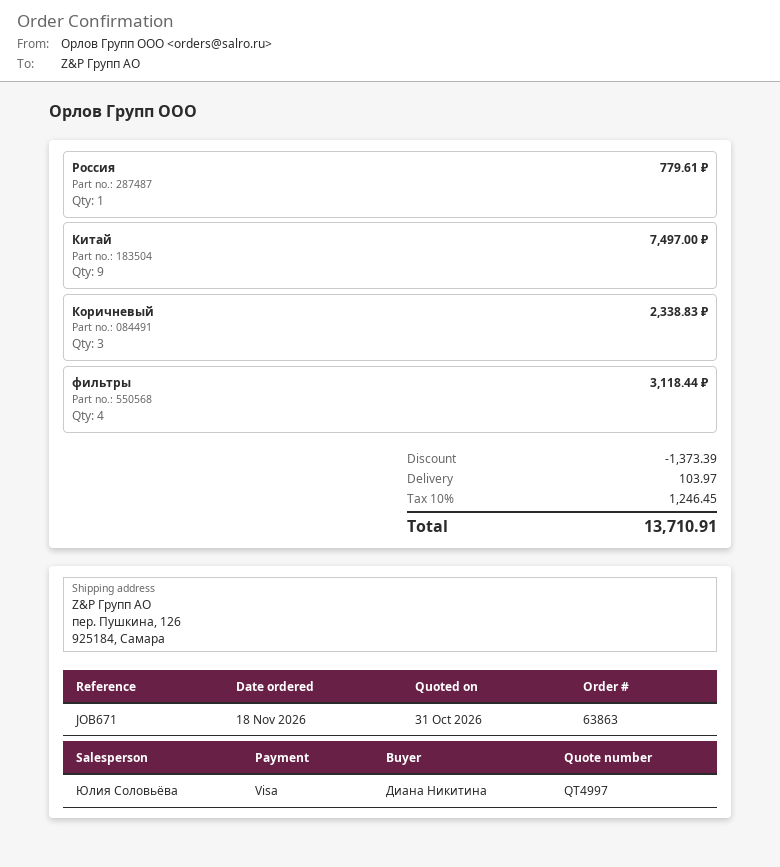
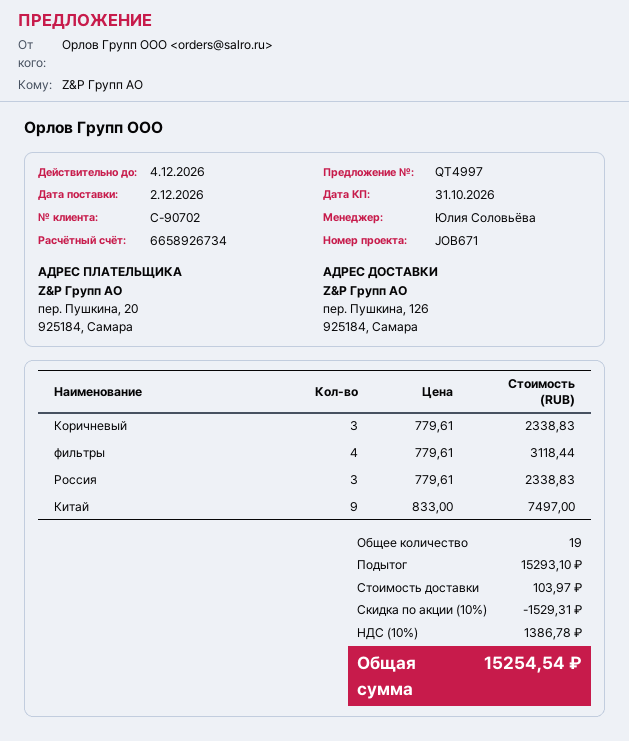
Россия: 1 for 779.61 -> 3 for 2338.83
discount: 1373.39 -> 1529.31
tax: 10% = 1246.45 -> 10% = 1386.78
total: 13710.91 -> 15254.54

